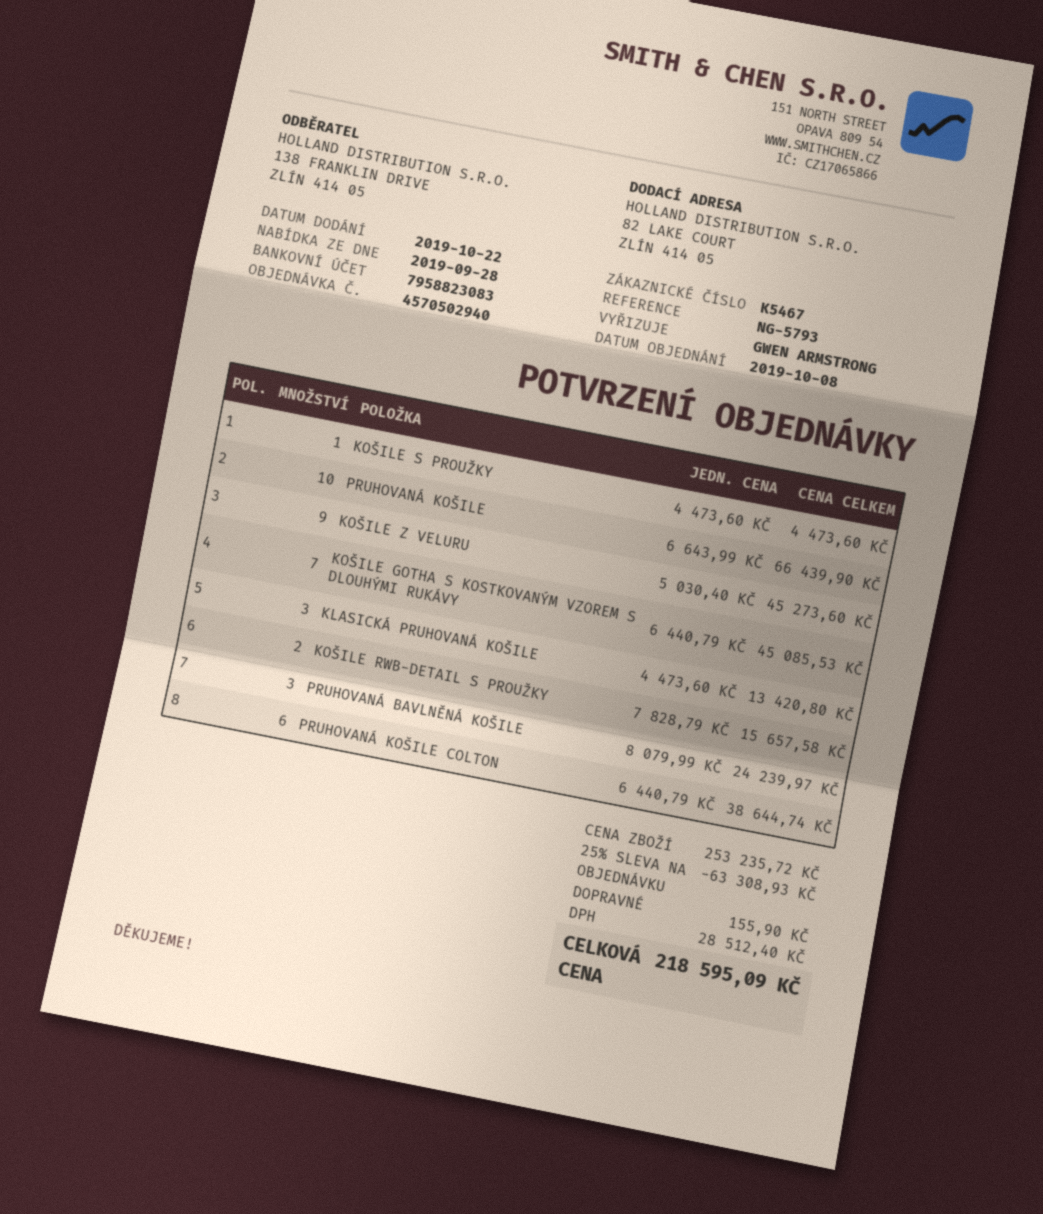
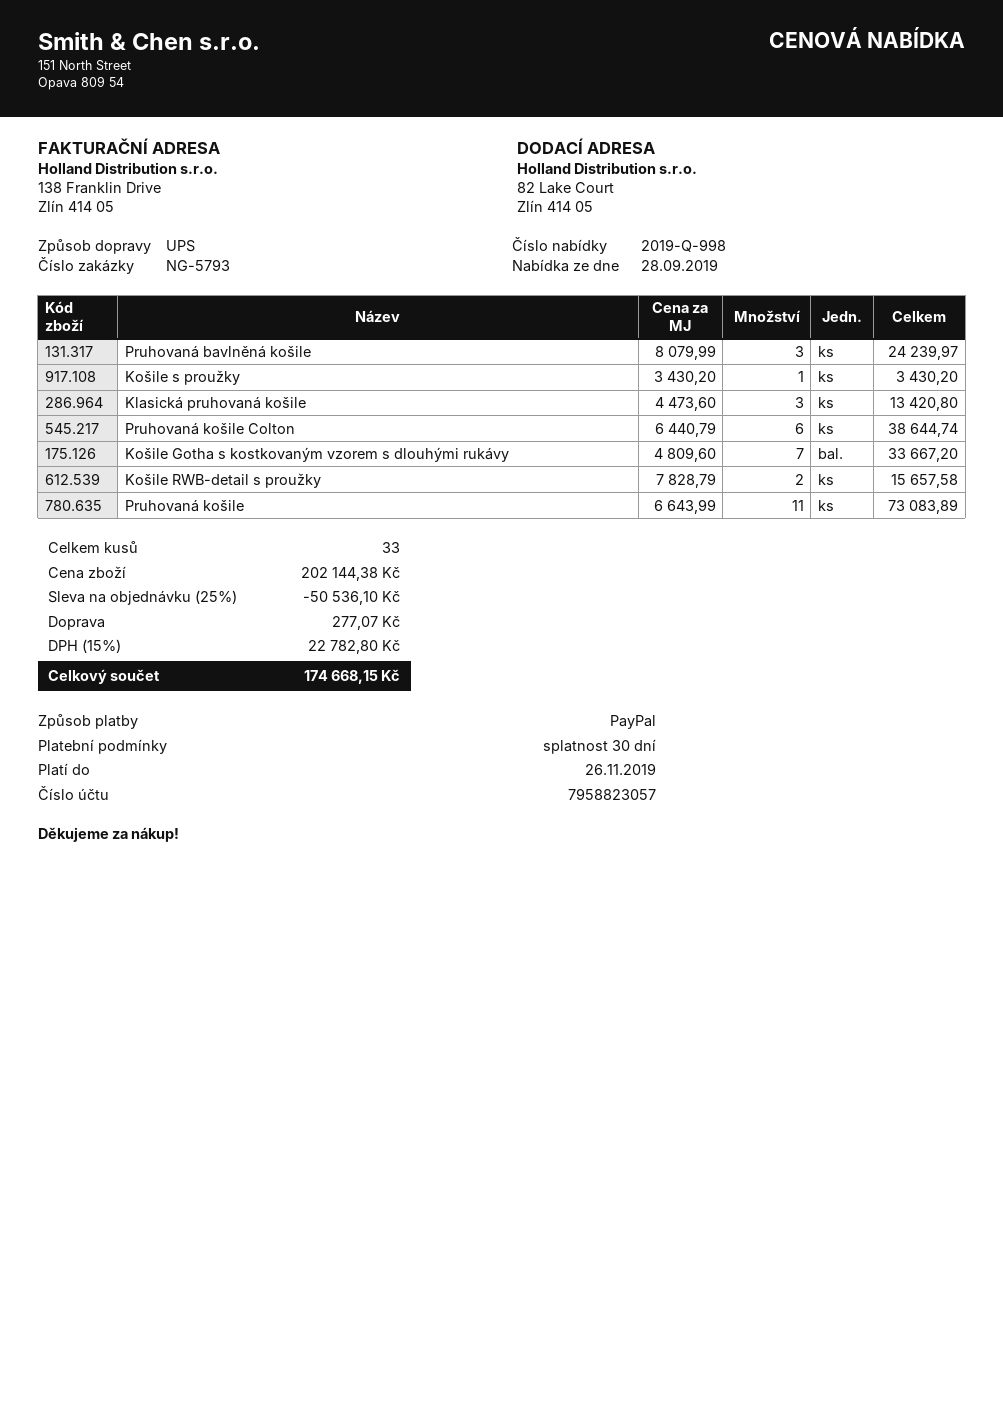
bank account: 7958823083 -> 7958823057
KOŠILE S PROUŽKY: 1 x 4473.60 = 4473.60 -> 1 x 3430.20 = 3430.20
PRUHOVANÁ KOŠILE: 10 x 6643.99 = 66439.90 -> 11 x 6643.99 = 73083.89
KOŠILE Z VELURU: 9 x 5030.40 = 45273.60 -> none
KOŠILE GOTHA S KOSTKOVANÝM VZOREM S DLOUHÝMI RUKÁVY: 7 x 6440.79 = 45085.53 -> 7 x 4809.60 = 33667.20
subtotal: 253235.72 -> 202144.38
discount: 25% = 63308.93 -> 25% = 50536.10
shipping: 155.90 -> 277.07
tax: 28512.40 -> 22782.80
total: 218595.09 -> 174668.15

